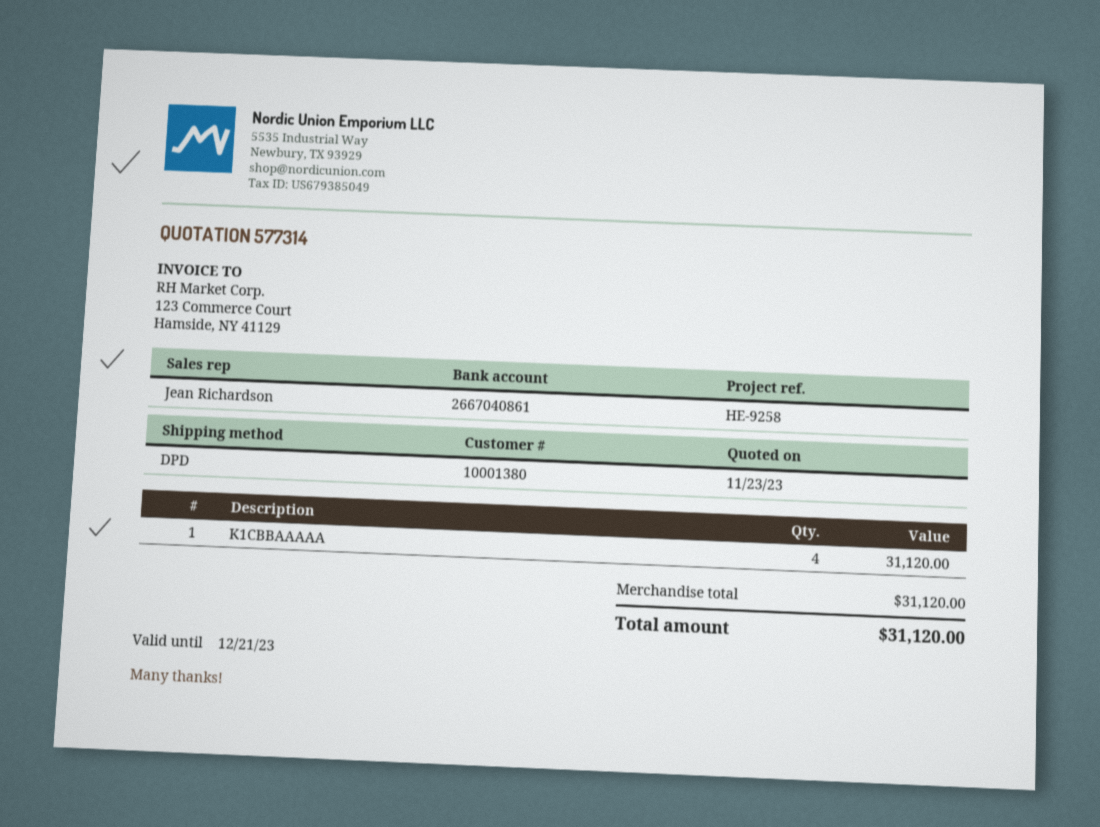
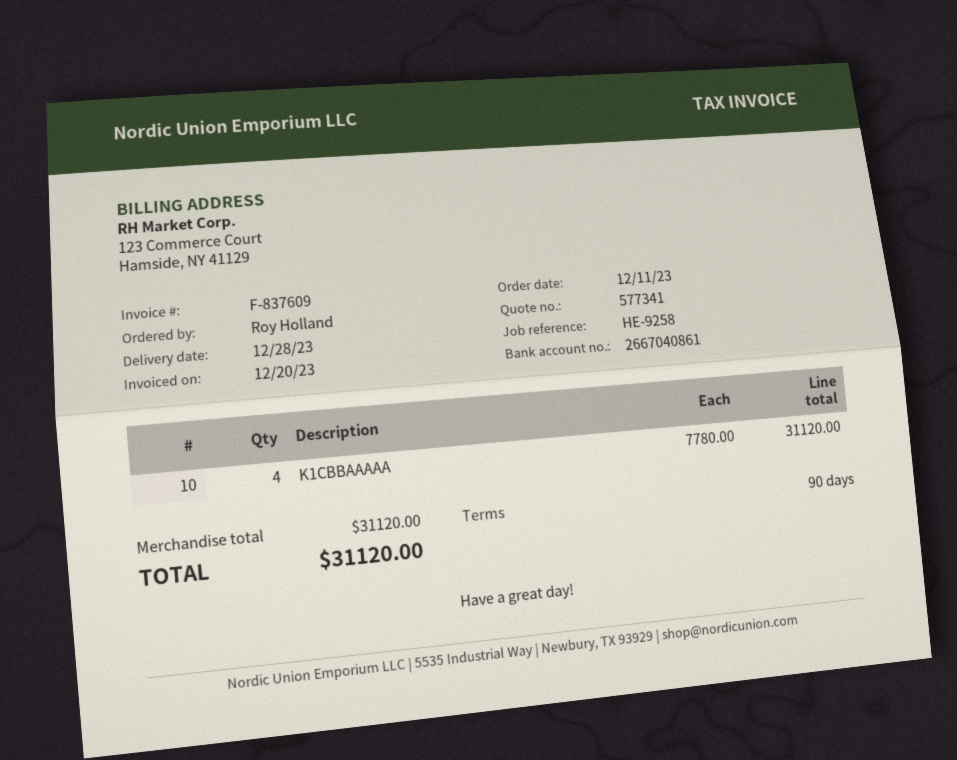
quote number: 577314 -> 577341

